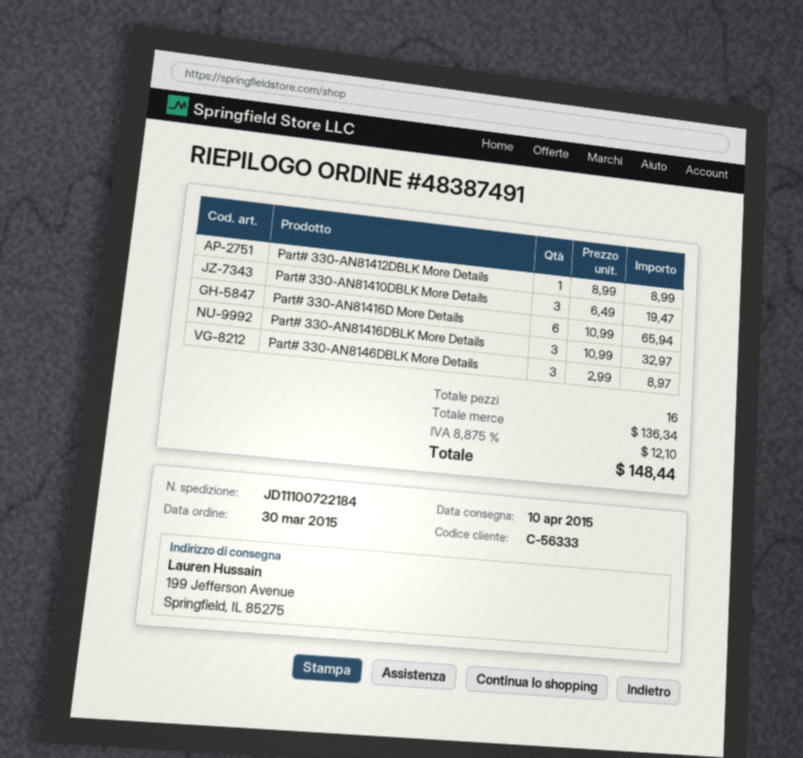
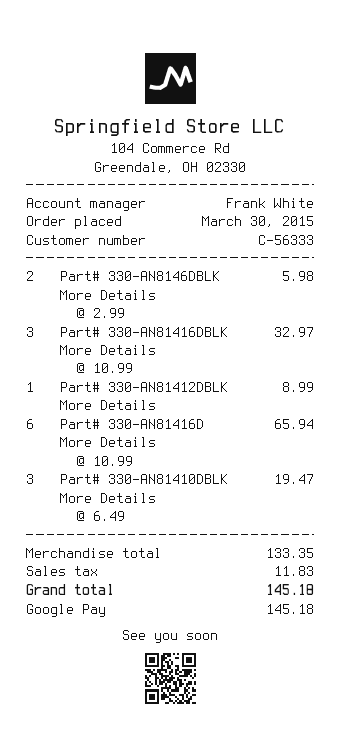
Part# 330-AN8146DBLK More Details: 3 x 2.99 = 8.97 -> 2 x 2.99 = 5.98
subtotal: 136.34 -> 133.35
tax: 12.10 -> 11.83
total: 148.44 -> 145.18

